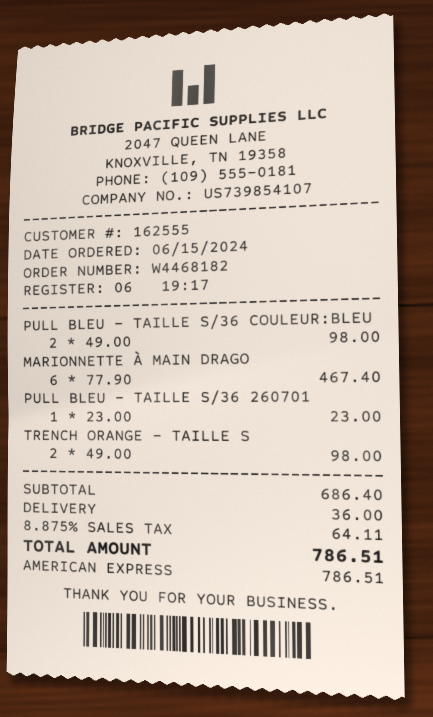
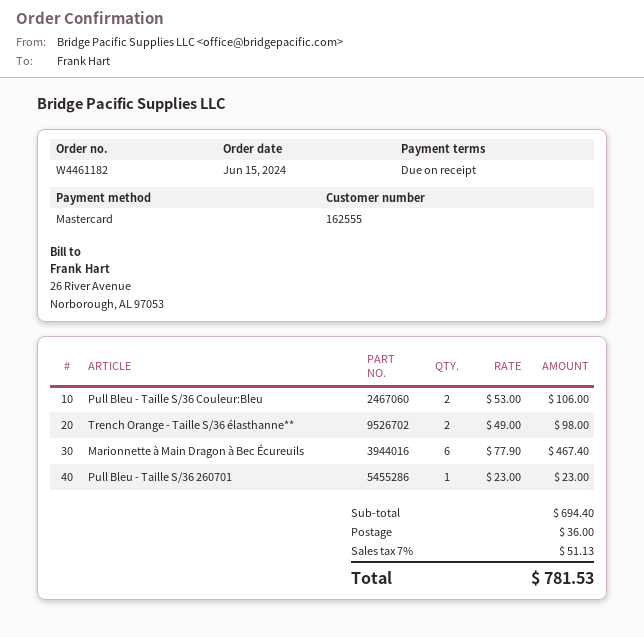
order number: W4468182 -> W4461182
payment method: American Express -> Mastercard
PULL BLEU - TAILLE S/36 COULEUR:BLEU: 2 x 49.00 = 98.00 -> 2 x 53.00 = 106.00
subtotal: 686.40 -> 694.40
tax: 8.875% = 64.11 -> 7% = 51.13
total: 786.51 -> 781.53

